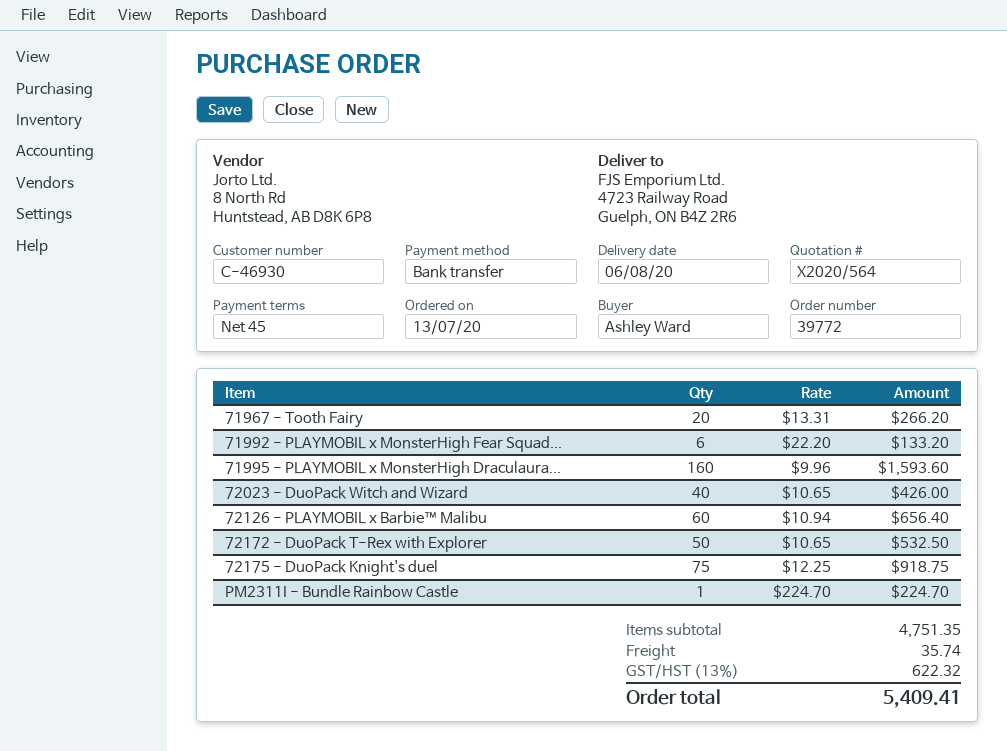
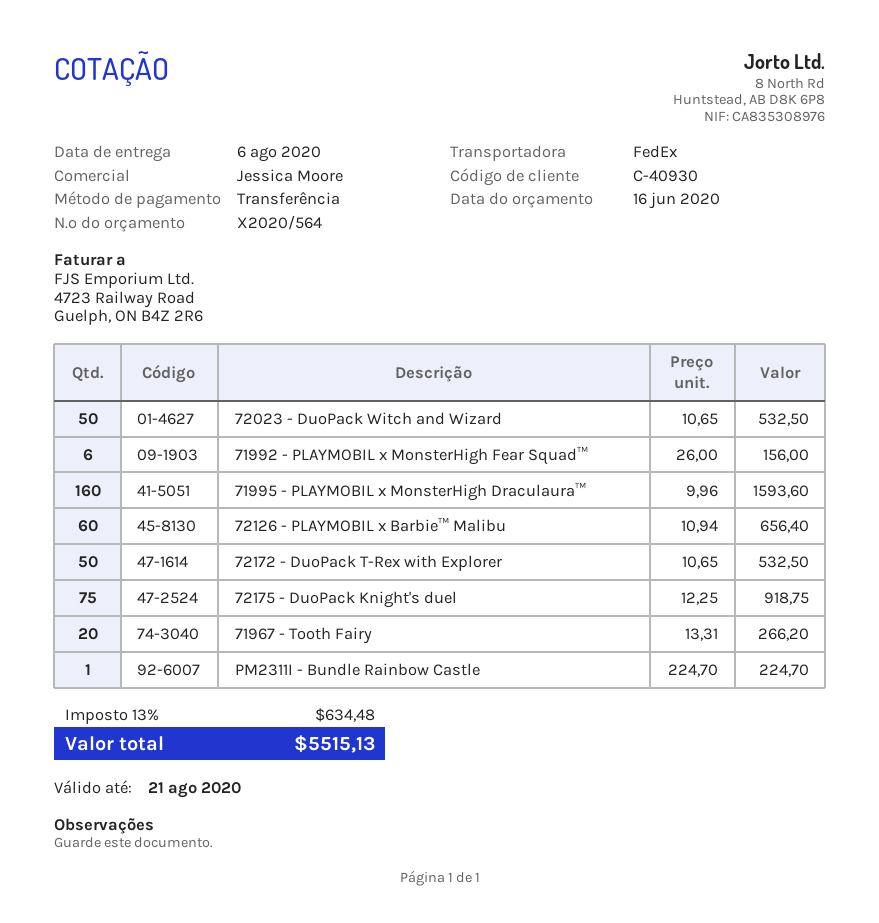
customer number: C-46930 -> C-40930
71992 - PLAYMOBIL x MonsterHigh Fear Squad...: 6 x 22.20 = 133.20 -> 6 x 26.00 = 156.00
72023 - DuoPack Witch and Wizard: 40 x 10.65 = 426.00 -> 50 x 10.65 = 532.50
shipping: 35.74 -> none
tax: 13% = 622.32 -> 13% = 634.48
total: 5409.41 -> 5515.13

